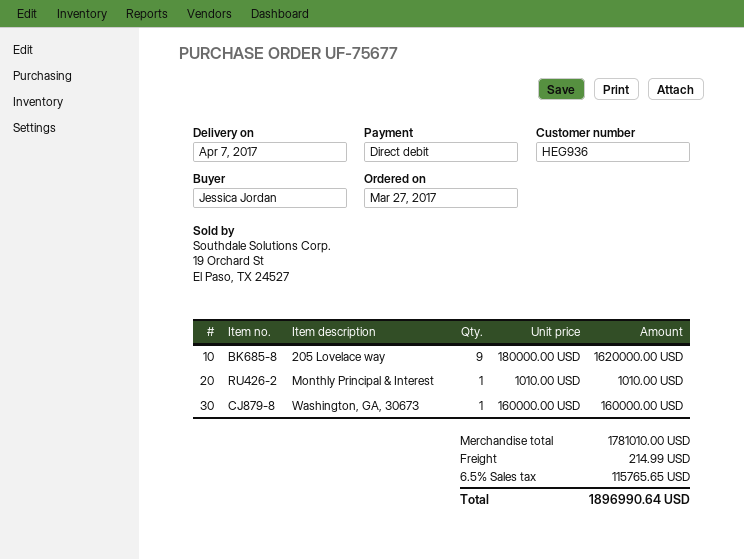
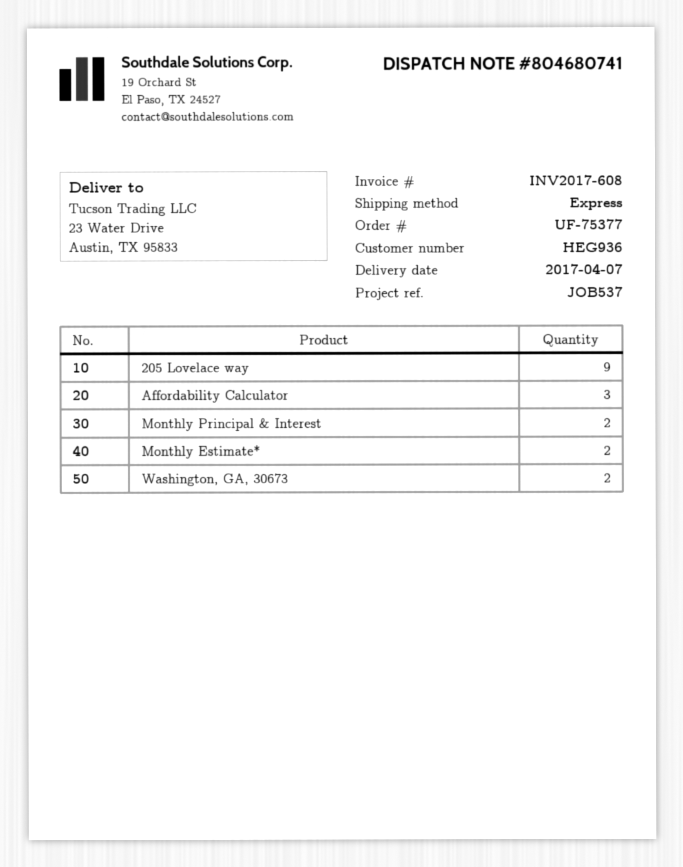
order number: UF-75677 -> UF-75377
Monthly Principal & Interest: 1 -> 2
Washington, GA, 30673: 1 -> 2
Affordability Calculator: none -> 3
Monthly Estimate*: none -> 2

